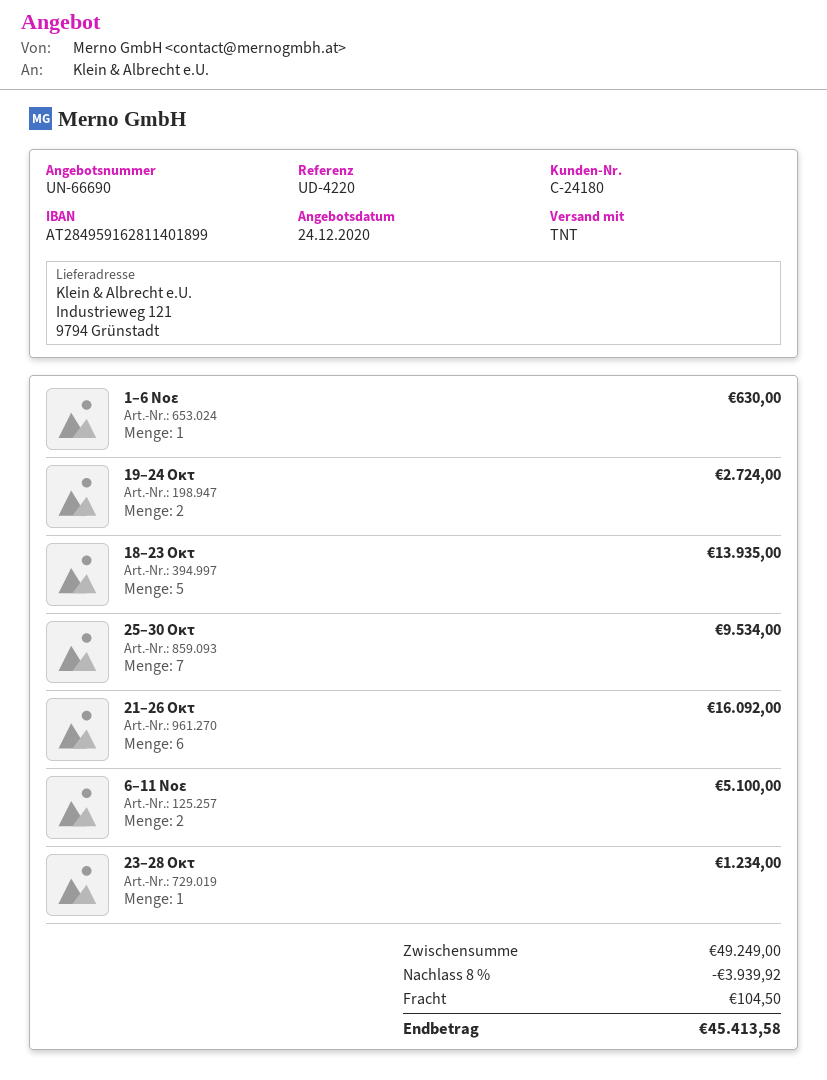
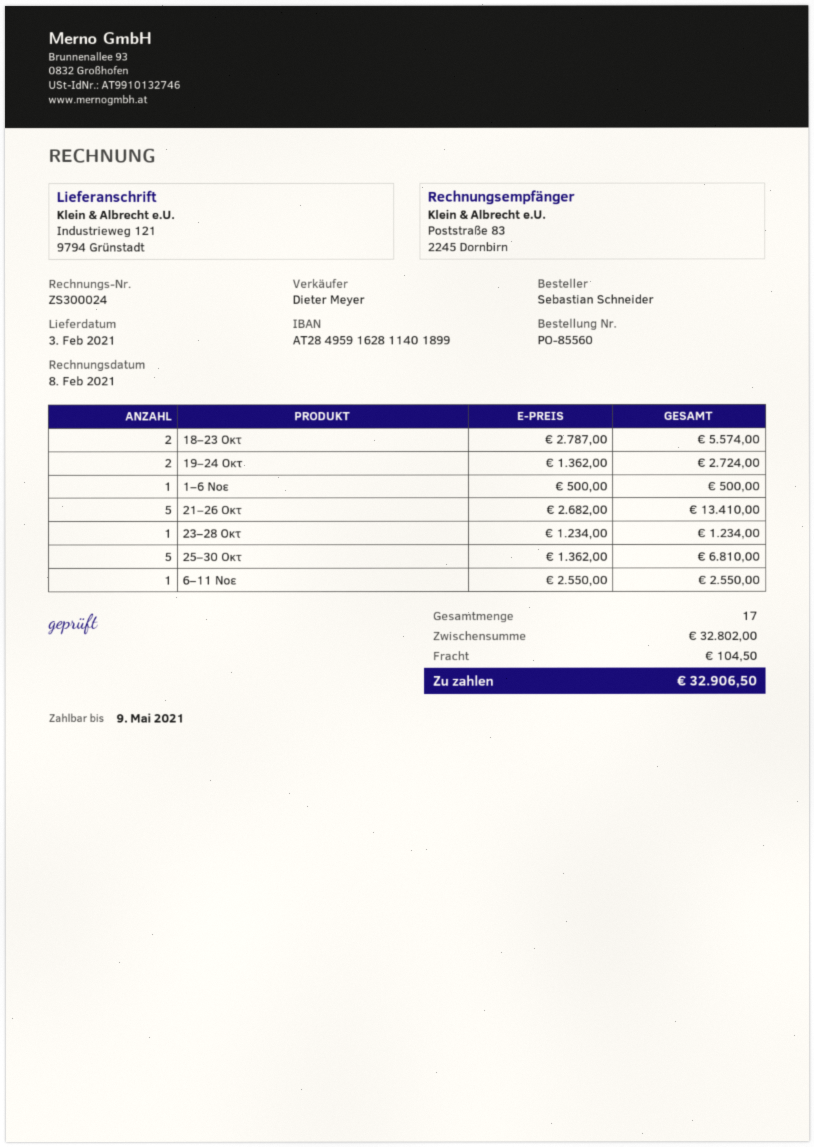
1–6 Νοε: 1 for 630.00 -> 1 for 500.00
18–23 Οκτ: 5 for 13935.00 -> 2 for 5574.00
25–30 Οκτ: 7 for 9534.00 -> 5 for 6810.00
21–26 Οκτ: 6 for 16092.00 -> 5 for 13410.00
6–11 Νοε: 2 for 5100.00 -> 1 for 2550.00
subtotal: 49249.00 -> 32802.00
discount: 8% = 3939.92 -> none
total: 45413.58 -> 32906.50

